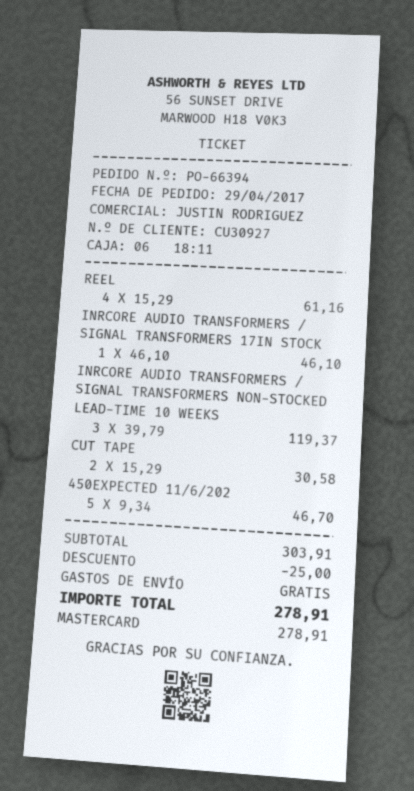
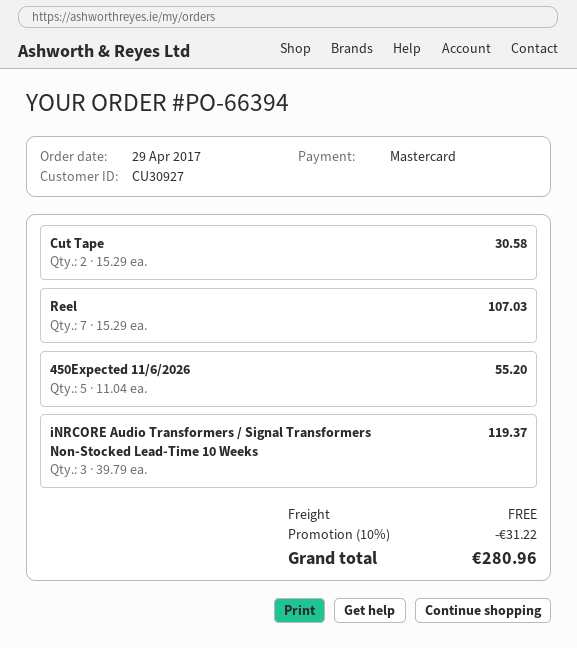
REEL: 4 x 15.29 = 61.16 -> 7 x 15.29 = 107.03
INRCORE AUDIO TRANSFORMERS / SIGNAL TRANSFORMERS 17IN STOCK: 1 x 46.10 = 46.10 -> none
450EXPECTED 11/6/202: 5 x 9.34 = 46.70 -> 5 x 11.04 = 55.20
discount: 25.00 -> 31.22
total: 278.91 -> 280.96

